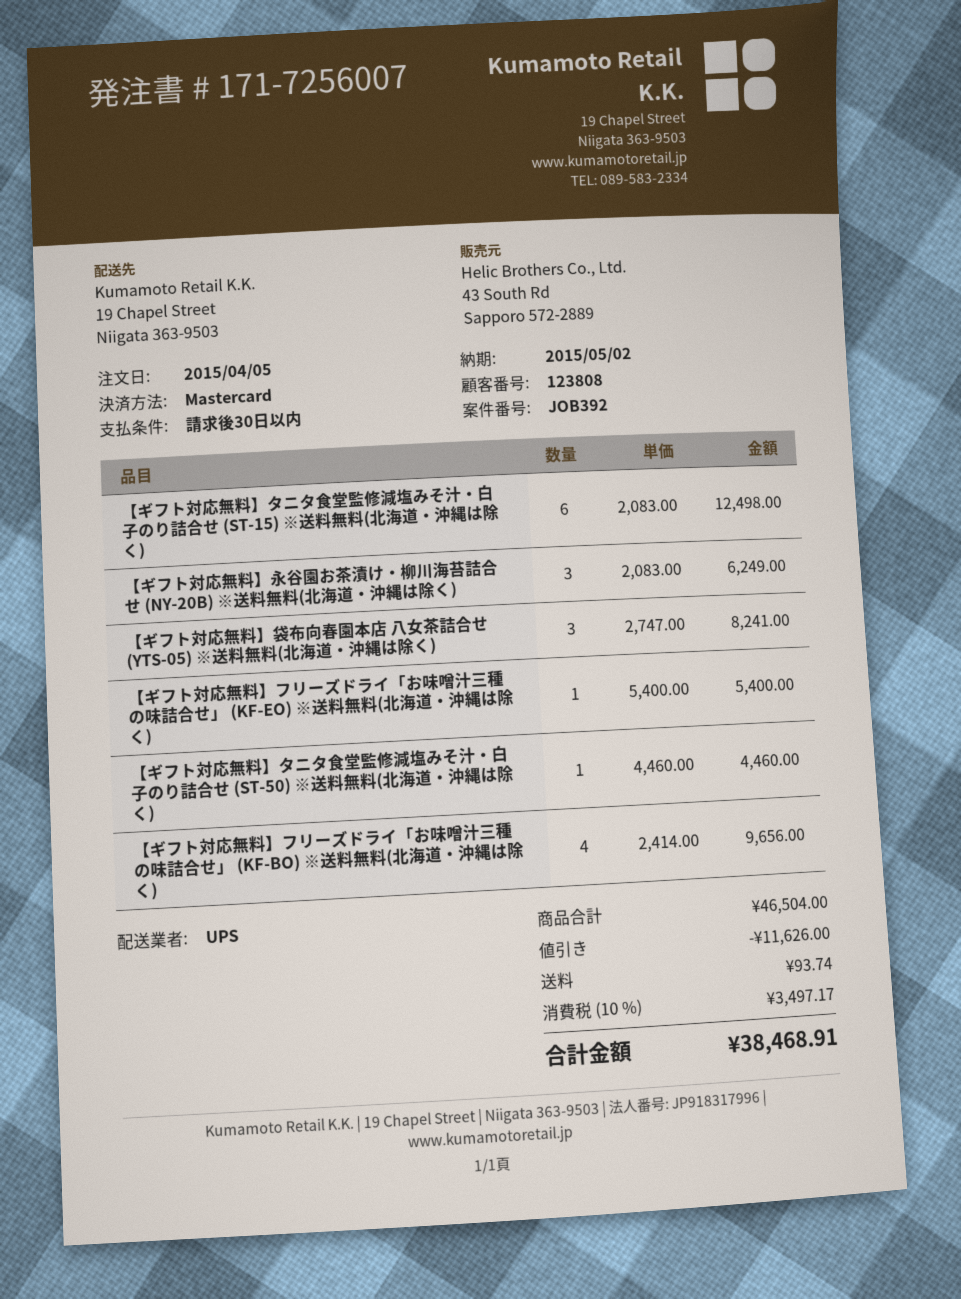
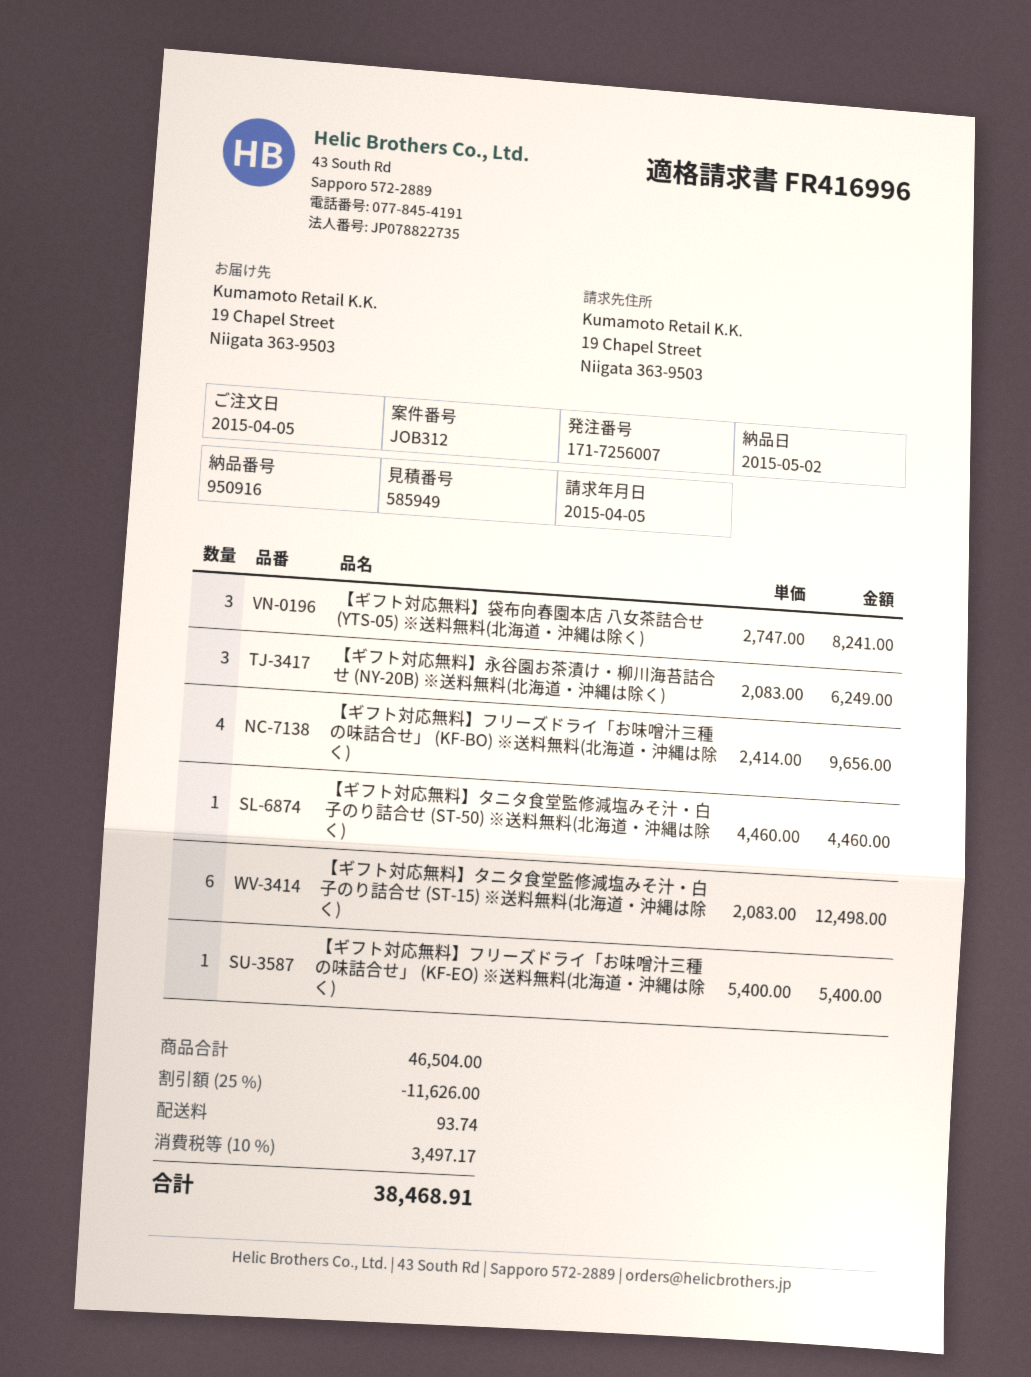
reference: JOB392 -> JOB312

